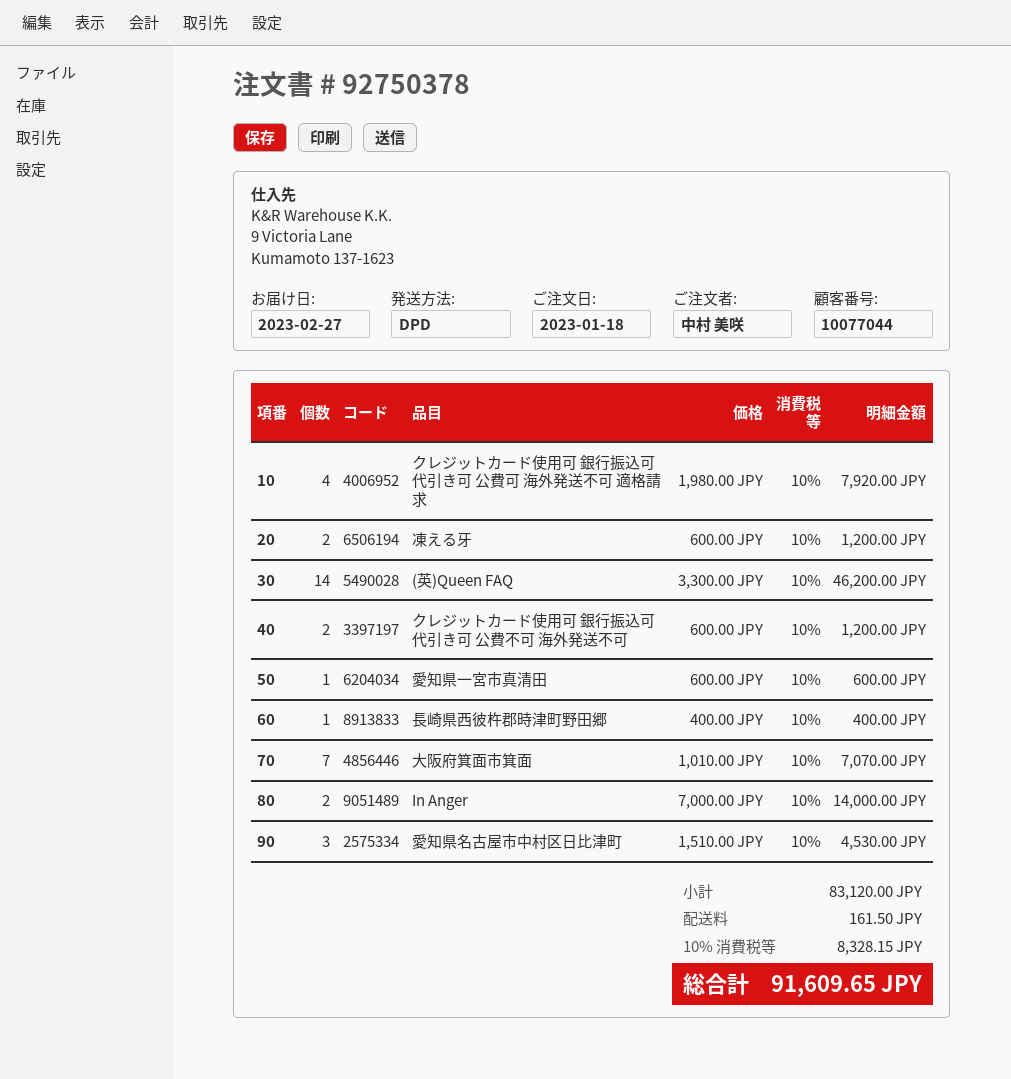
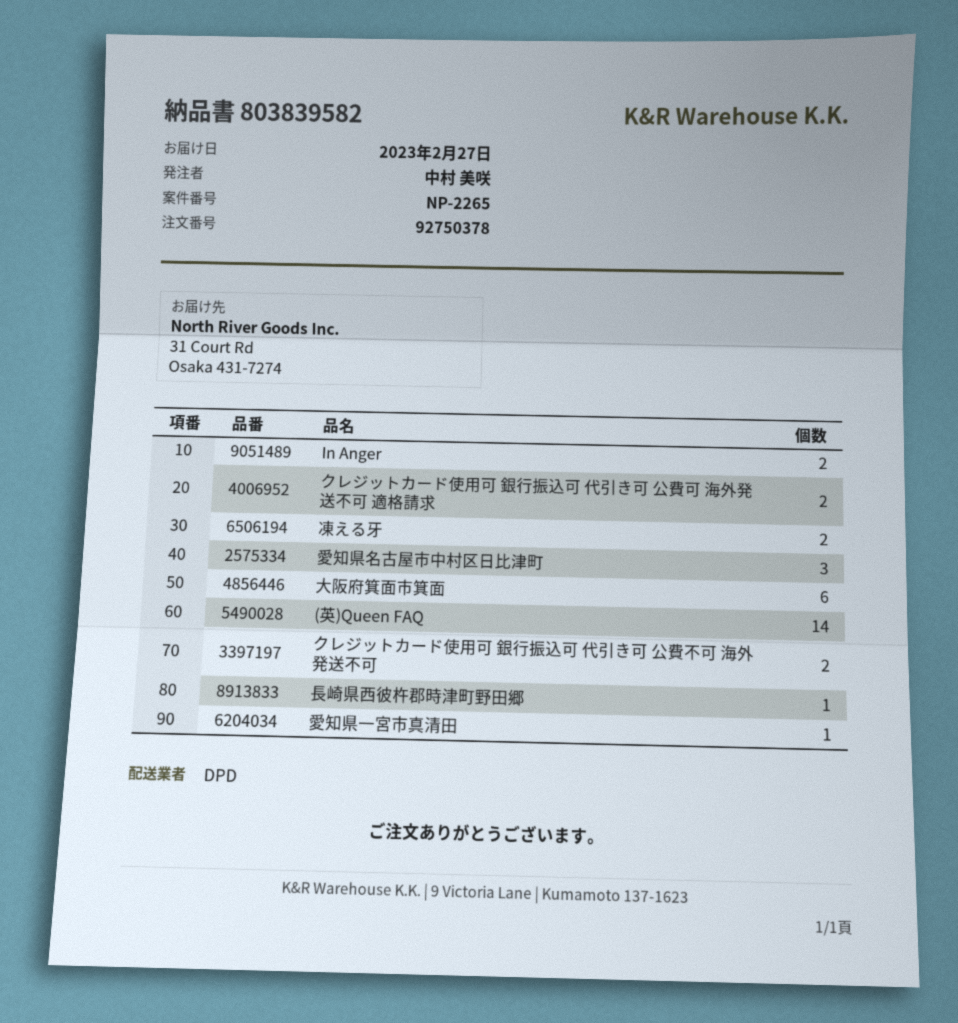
クレジットカード使用可 銀行振込可 代引き可 公費可 海外発送不可 適格請求: 4 -> 2
大阪府箕面市箕面: 7 -> 6

